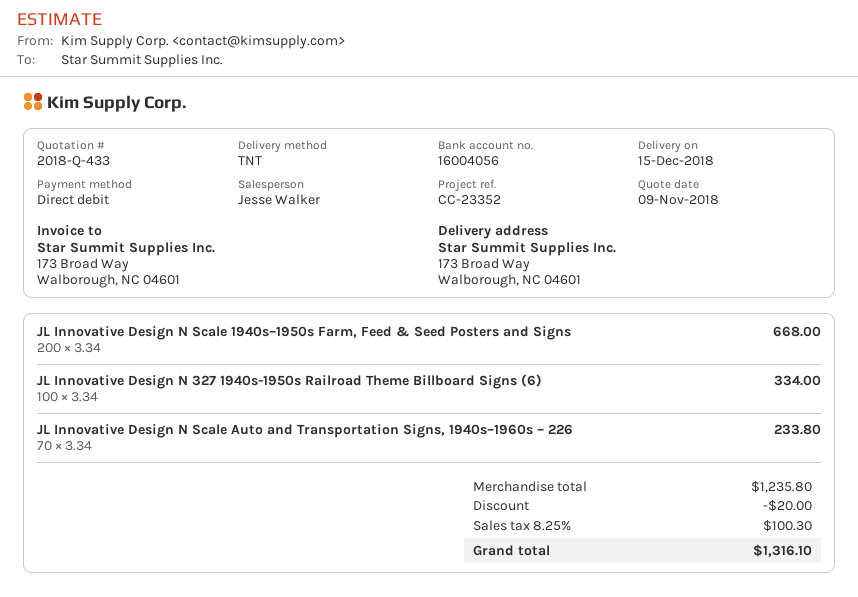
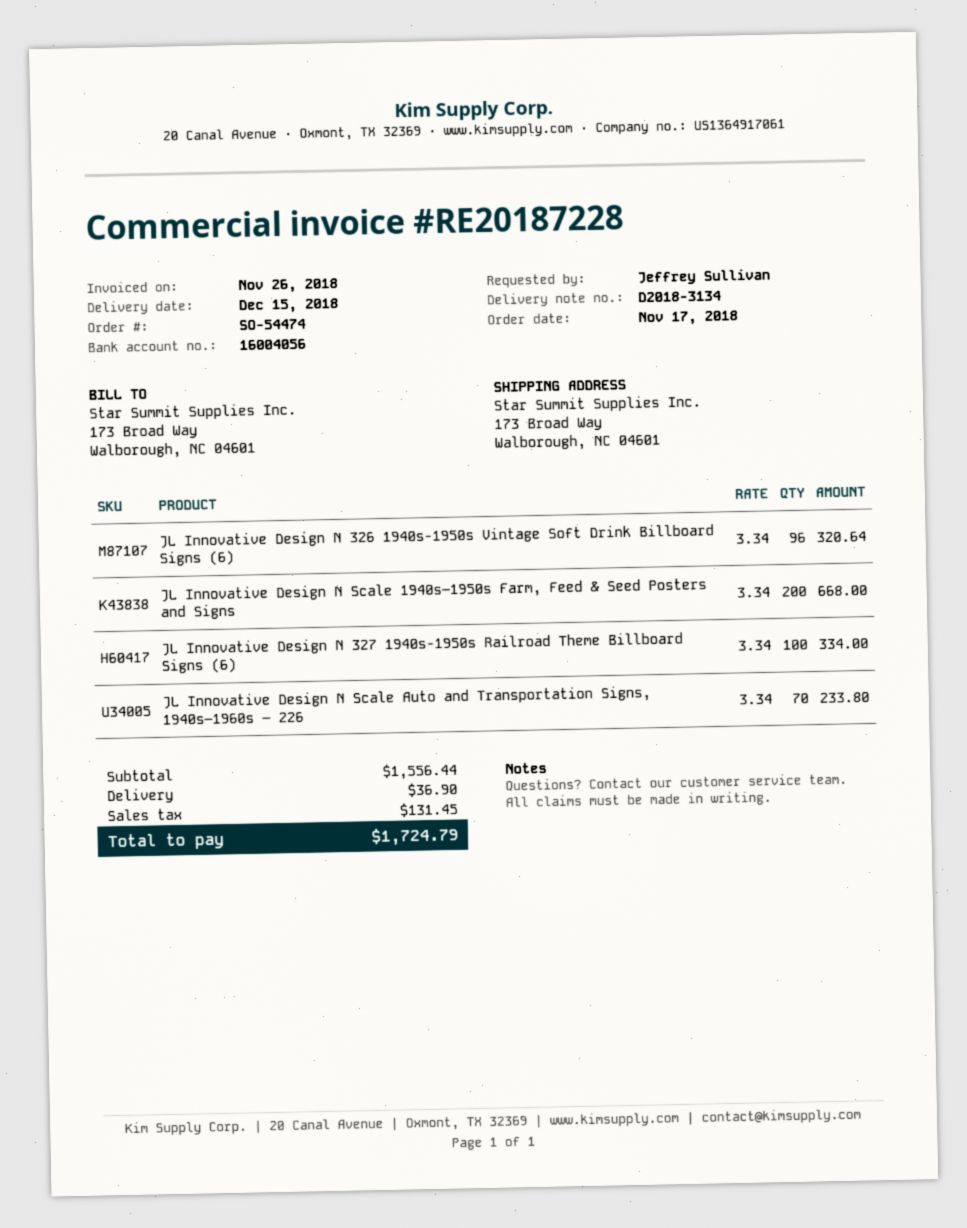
JL Innovative Design N 326 1940s-1950s Vintage Soft Drink Billboard Signs (6): none -> 96 x 3.34 = 320.64
subtotal: 1235.80 -> 1556.44
discount: 20.00 -> none
shipping: none -> 36.90
tax: 100.30 -> 131.45
total: 1316.10 -> 1724.79

